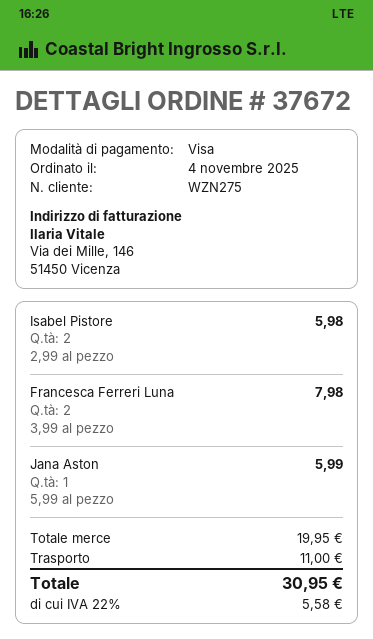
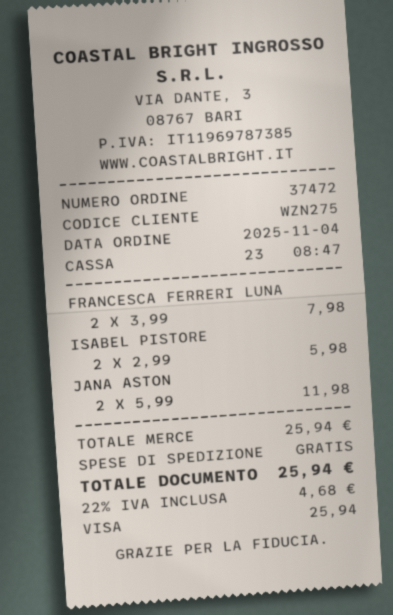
order number: 37672 -> 37472
Jana Aston: 1 x 5.99 = 5.99 -> 2 x 5.99 = 11.98
subtotal: 19.95 -> 25.94
shipping: 11.00 -> 0.00
tax: 22% = 5.58 -> 22% = 4.68
total: 30.95 -> 25.94

